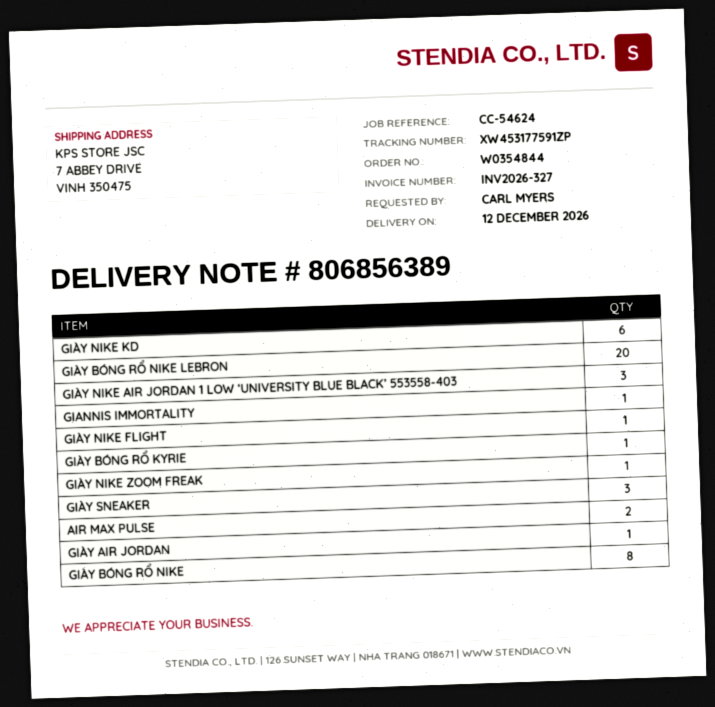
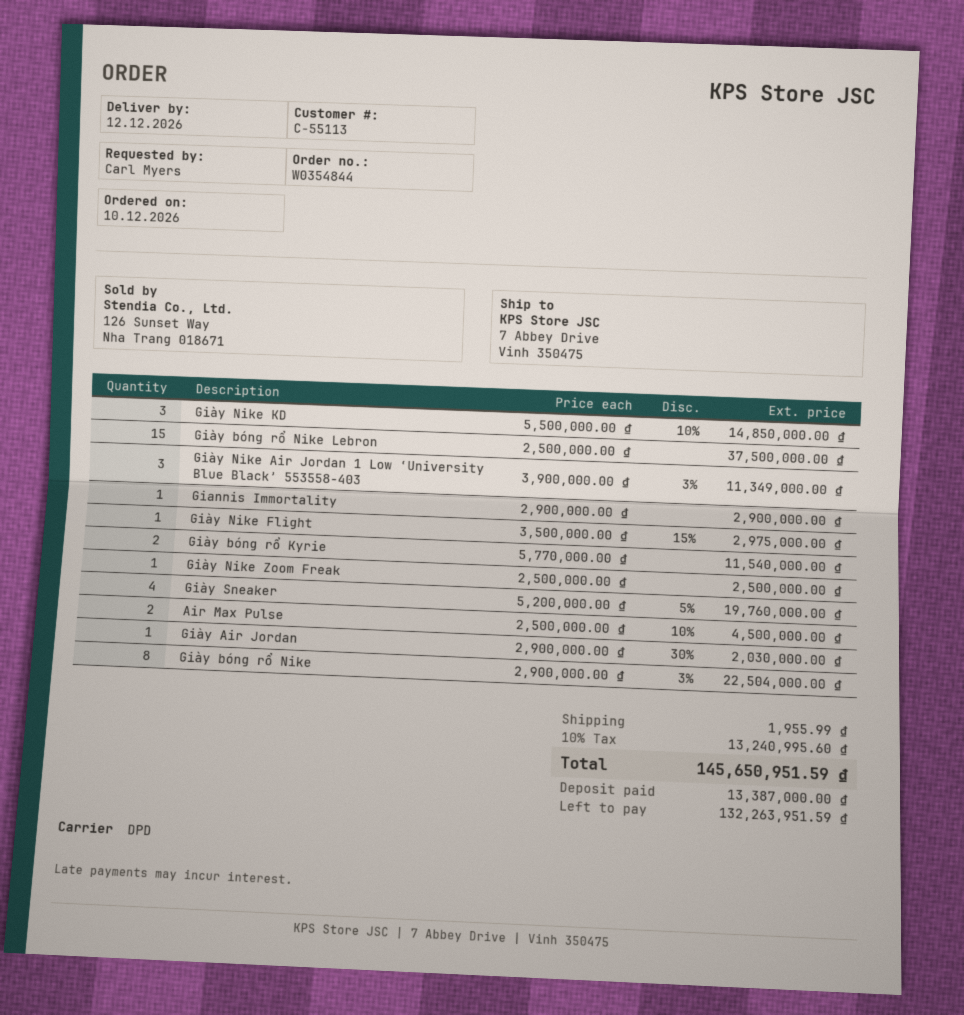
GIÀY NIKE KD: 6 -> 3
GIÀY BÓNG RỔ NIKE LEBRON: 20 -> 15
GIÀY BÓNG RỔ KYRIE: 1 -> 2
GIÀY SNEAKER: 3 -> 4

